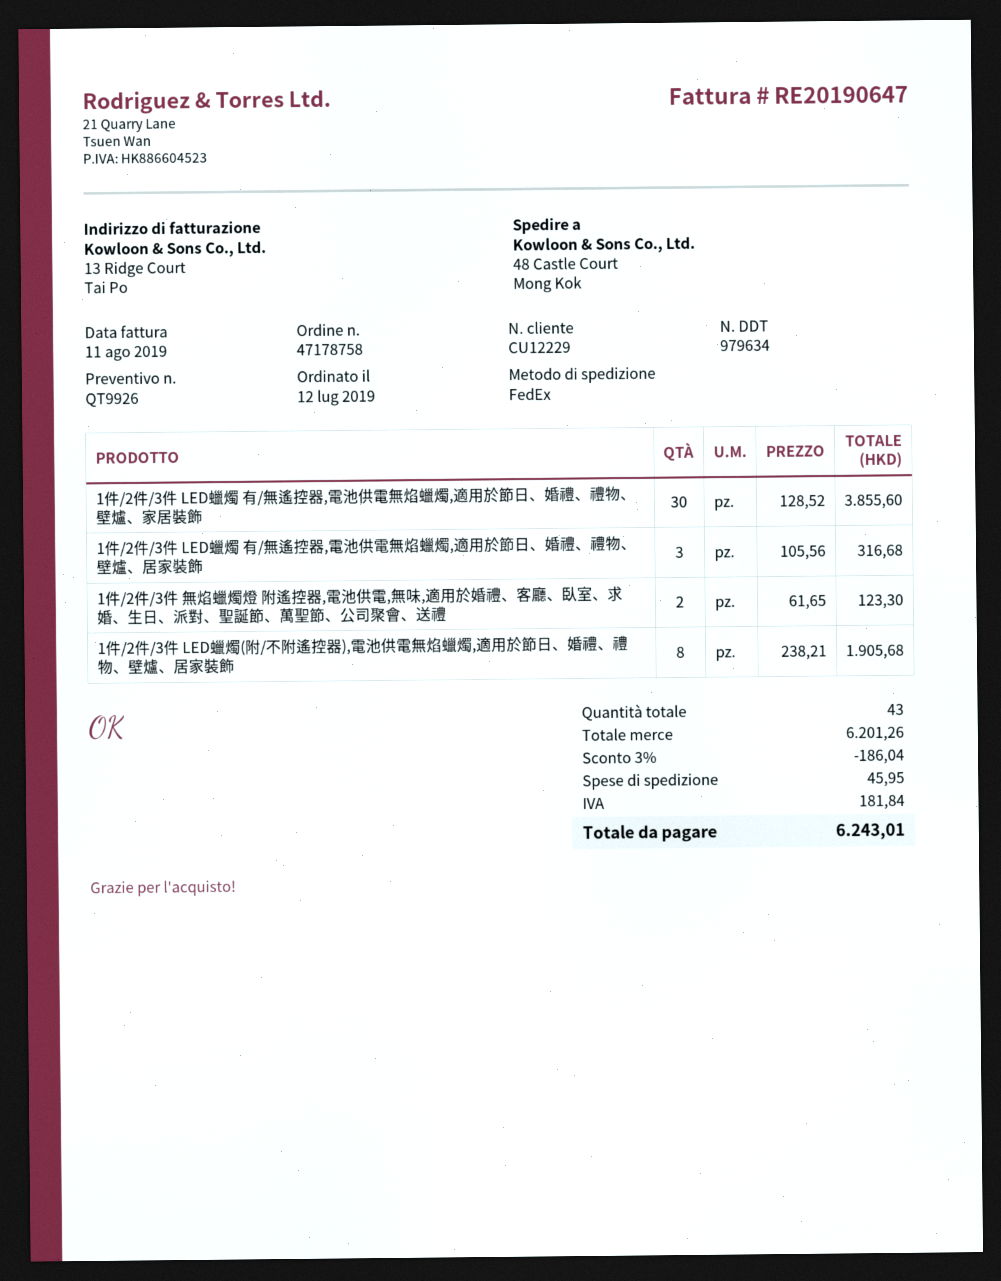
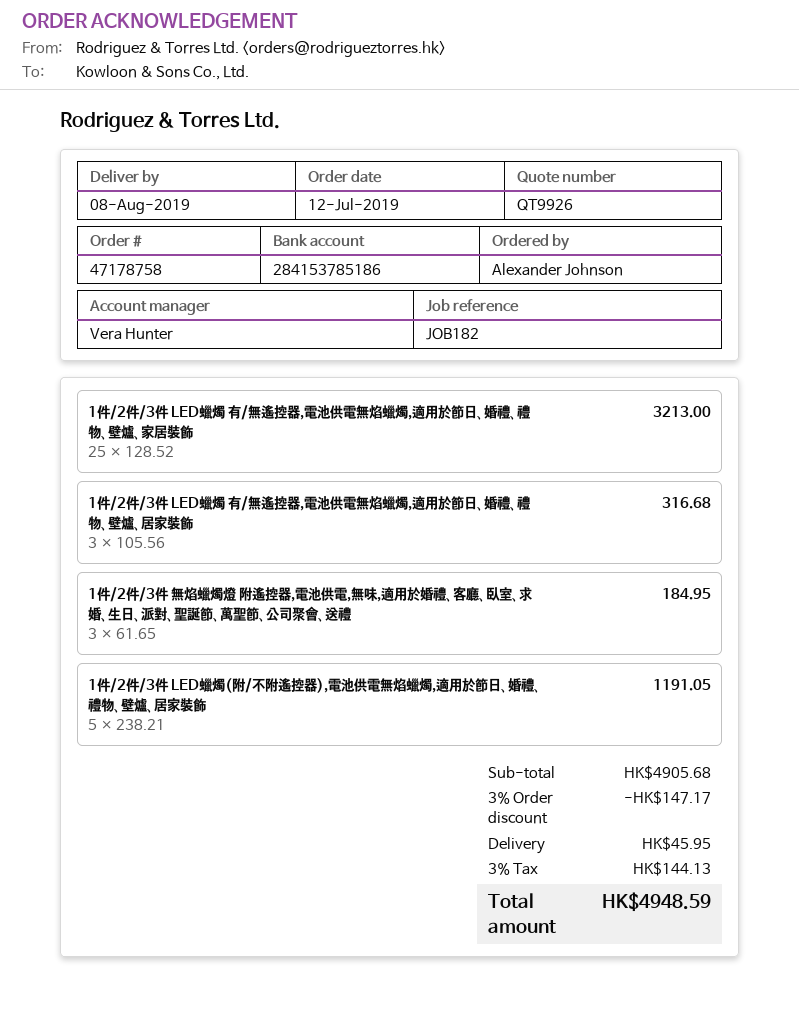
1件/2件/3件 LED蠟燭 有/無遙控器,電池供電無焰蠟燭,適用於節日、婚禮、禮物、壁爐、家居裝飾: 30 x 128.52 = 3855.60 -> 25 x 128.52 = 3213.00
1件/2件/3件 無焰蠟燭燈 附遙控器,電池供電,無味,適用於婚禮、客廳、臥室、求婚、生日、派對、聖誕節、萬聖節、公司聚會、送禮: 2 x 61.65 = 123.30 -> 3 x 61.65 = 184.95
1件/2件/3件 LED蠟燭(附/不附遙控器),電池供電無焰蠟燭,適用於節日、婚禮、禮物、壁爐、居家裝飾: 8 x 238.21 = 1905.68 -> 5 x 238.21 = 1191.05
subtotal: 6201.26 -> 4905.68
discount: 3% = 186.04 -> 3% = 147.17
tax: 181.84 -> 144.13
total: 6243.01 -> 4948.59

